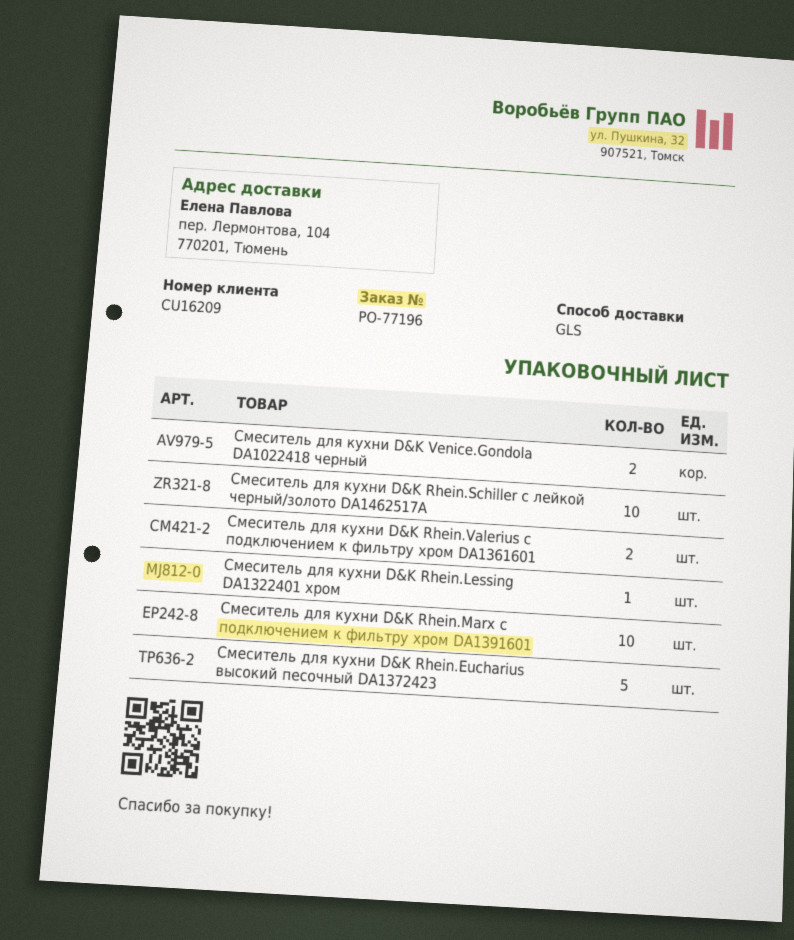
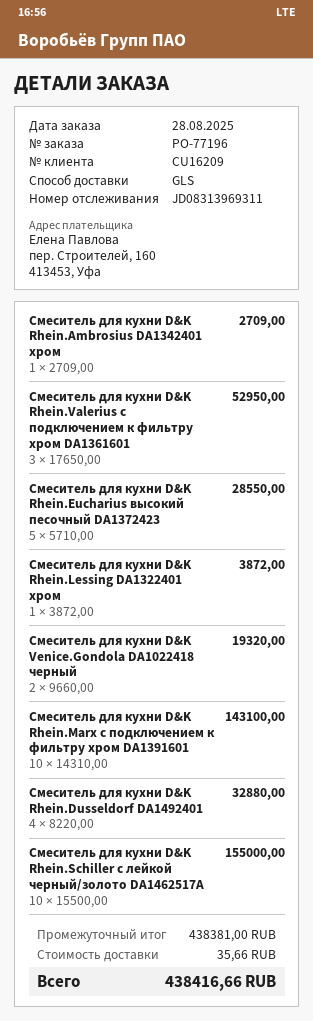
Смеситель для кухни D&K Rhein.Valerius с подключением к фильтру хром DA1361601: 2 -> 3
Смеситель для кухни D&K Rhein.Ambrosius DA1342401 хром: none -> 1
Смеситель для кухни D&K Rhein.Dusseldorf DA1492401: none -> 4

